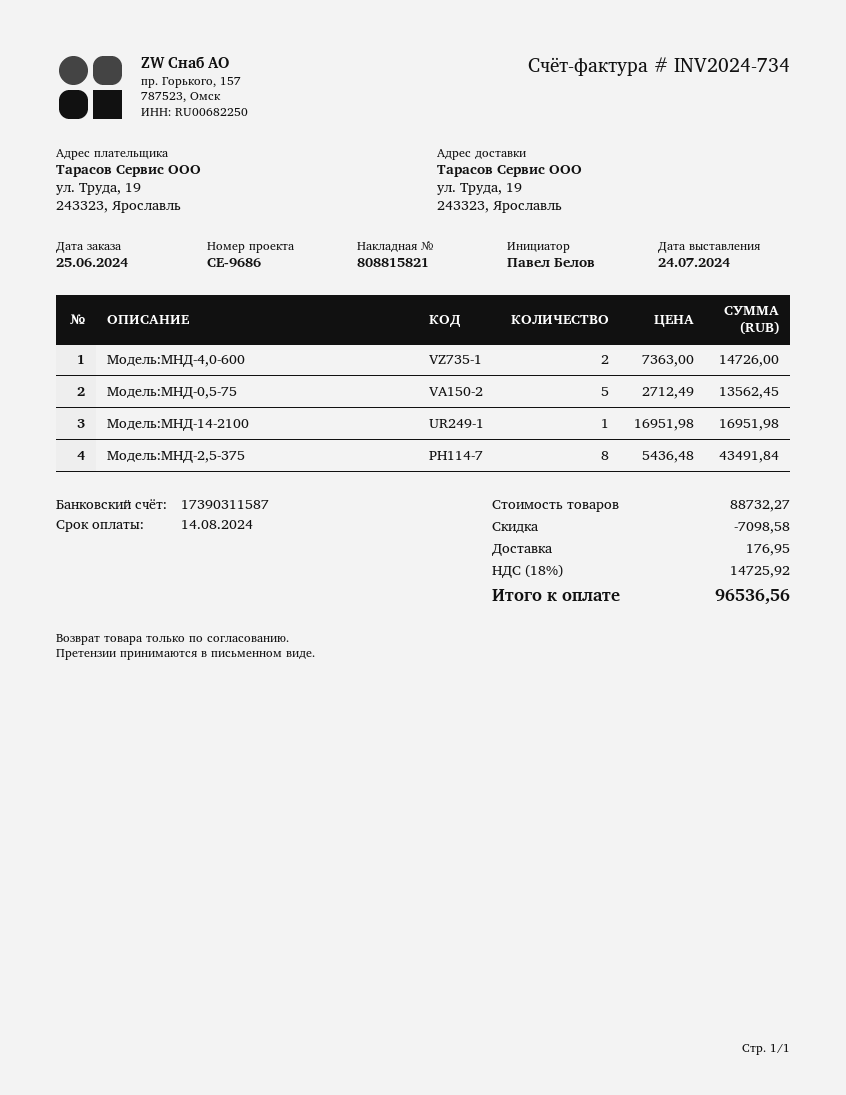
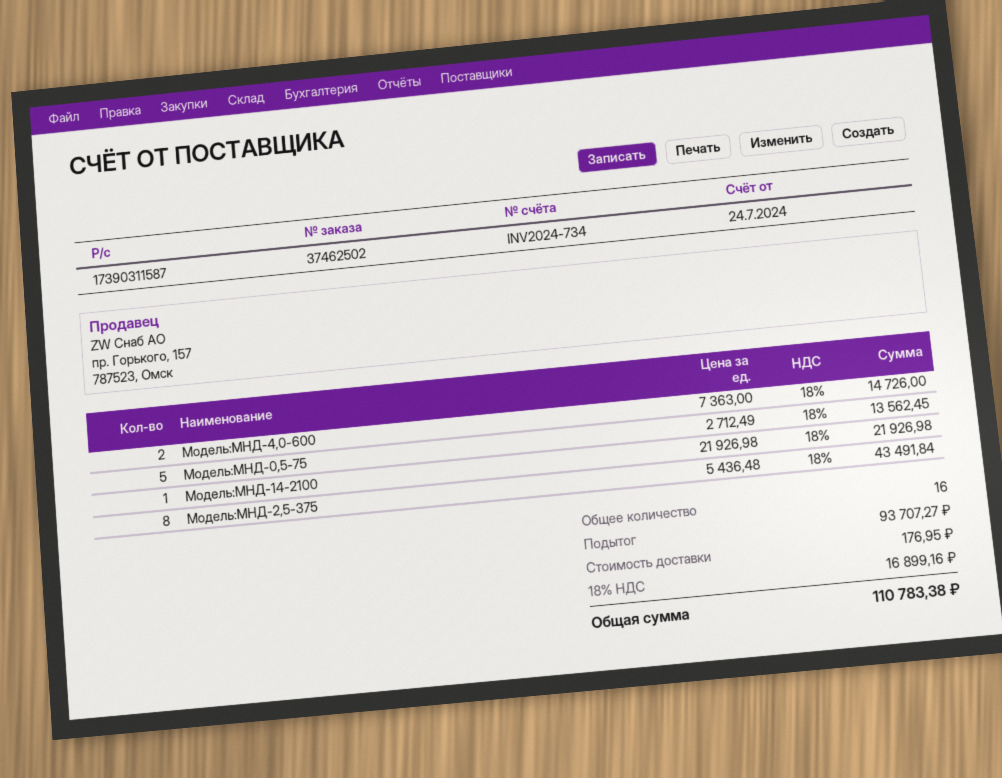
Модель:МНД-14-2100: 1 x 16951.98 = 16951.98 -> 1 x 21926.98 = 21926.98
subtotal: 88732.27 -> 93707.27
discount: 7098.58 -> none
tax: 18% = 14725.92 -> 18% = 16899.16
total: 96536.56 -> 110783.38

